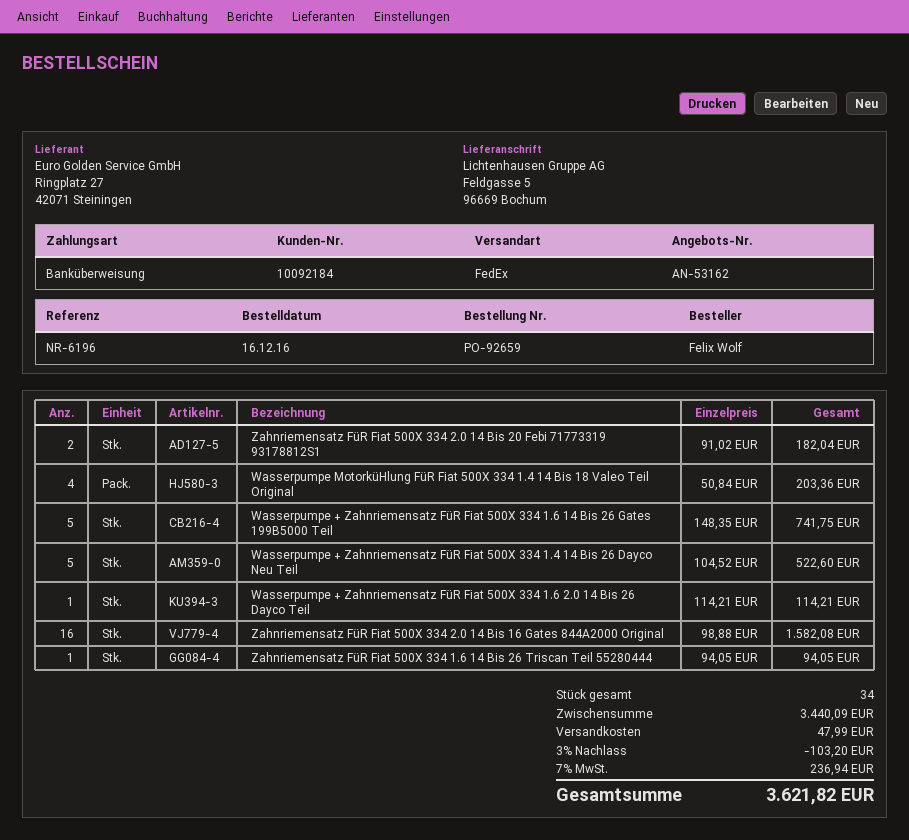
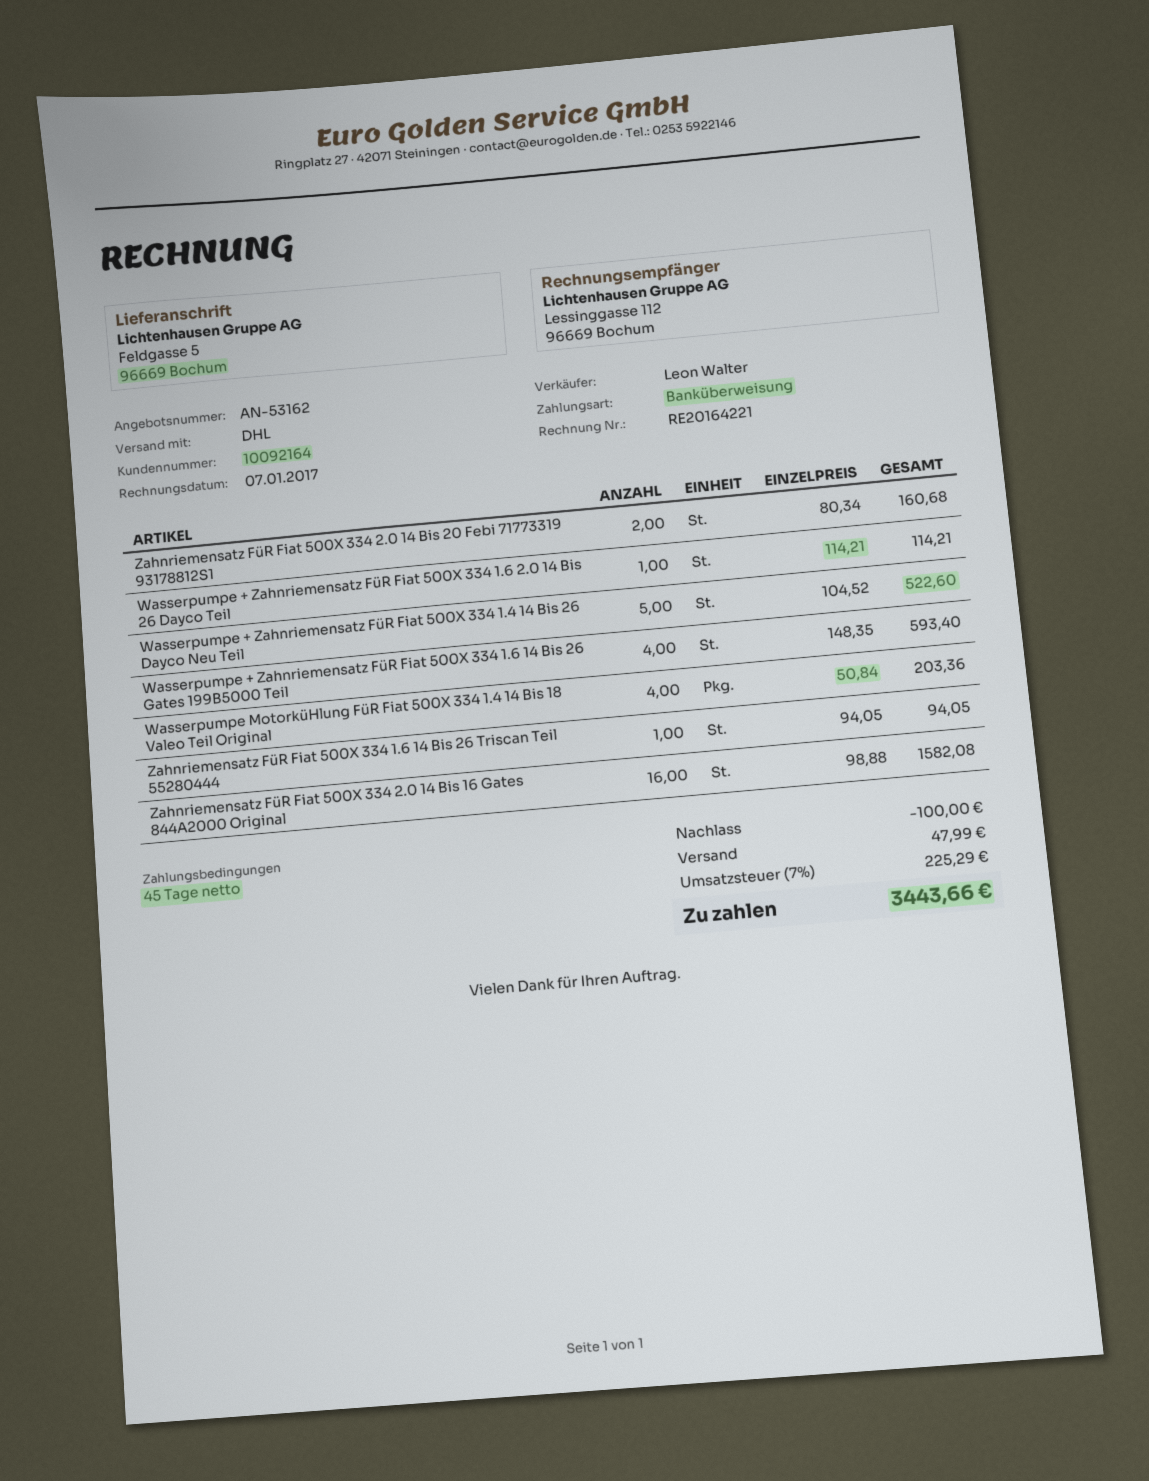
customer number: 10092184 -> 10092164
shipping method: FedEx -> DHL
Zahnriemensatz FüR Fiat 500X 334 2.0 14 Bis 20 Febi 71773319 93178812S1: 2 x 91.02 = 182.04 -> 2 x 80.34 = 160.68
Wasserpumpe + Zahnriemensatz FüR Fiat 500X 334 1.6 14 Bis 26 Gates 199B5000 Teil: 5 x 148.35 = 741.75 -> 4 x 148.35 = 593.40
discount: 103.20 -> 100.00
tax: 7% = 236.94 -> 7% = 225.29
total: 3621.82 -> 3443.66

